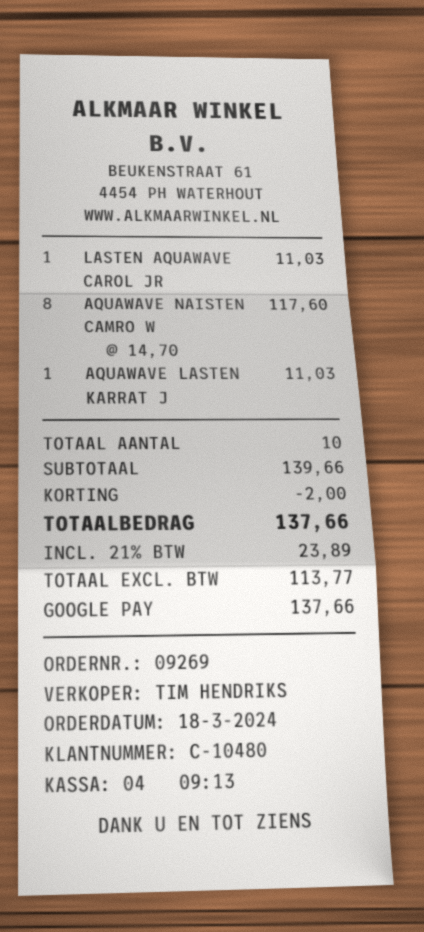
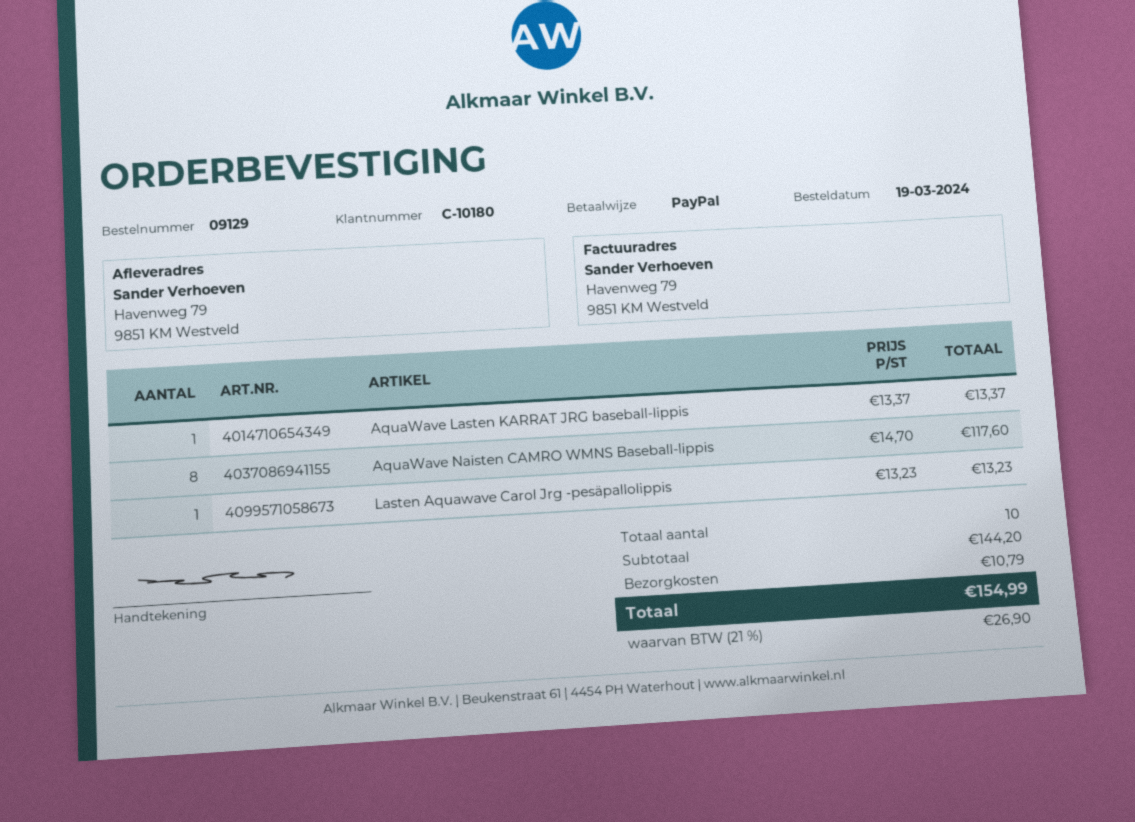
order number: 09269 -> 09129
order date: 2024-03-18 -> 2024-03-19
customer number: C-10480 -> C-10180
payment method: Google Pay -> PayPal
LASTEN AQUAWAVE CAROL JR: 1 x 11.03 = 11.03 -> 1 x 13.23 = 13.23
AQUAWAVE LASTEN KARRAT J: 1 x 11.03 = 11.03 -> 1 x 13.37 = 13.37
subtotal: 139.66 -> 144.20
discount: 2.00 -> none
shipping: none -> 10.79
tax: 21% = 23.89 -> 21% = 26.90
total: 137.66 -> 154.99

